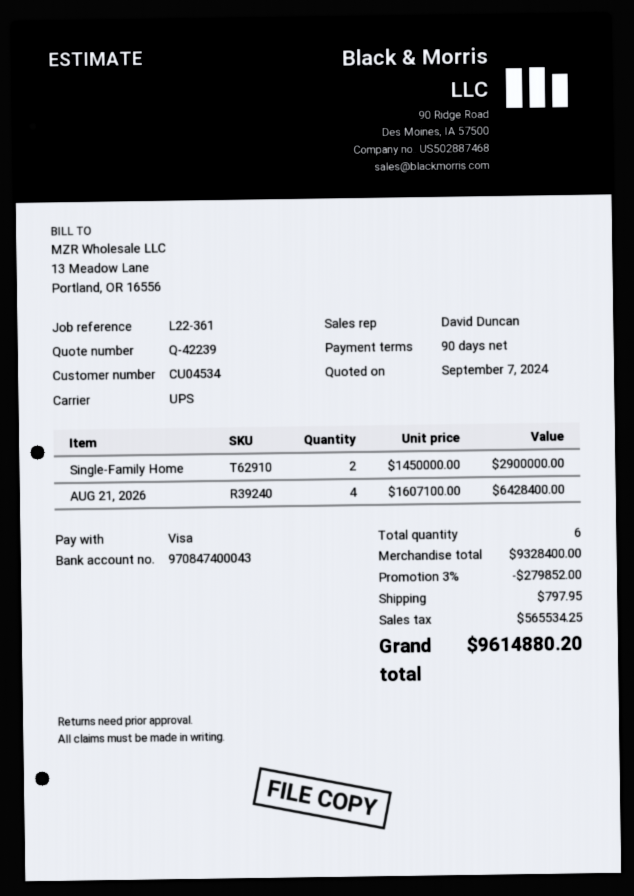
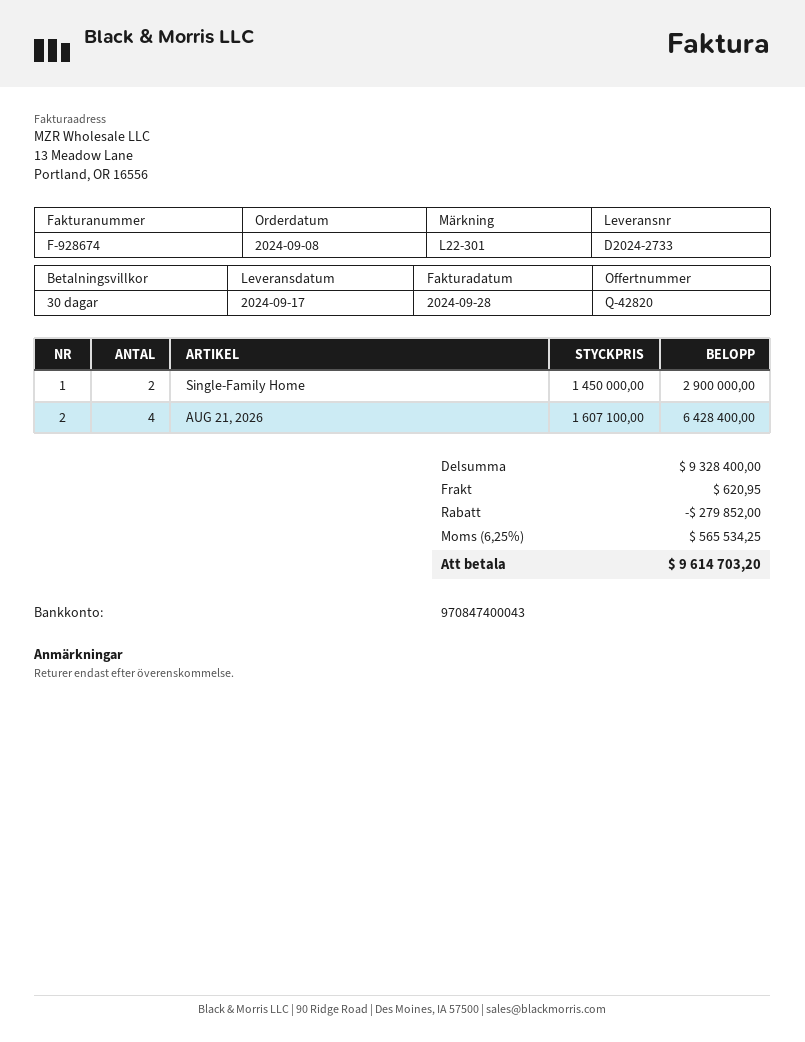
quote number: Q-42239 -> Q-42820
payment terms: 90 days -> 30 days
reference: L22-361 -> L22-301
shipping: 797.95 -> 620.95
total: 9614880.20 -> 9614703.20

